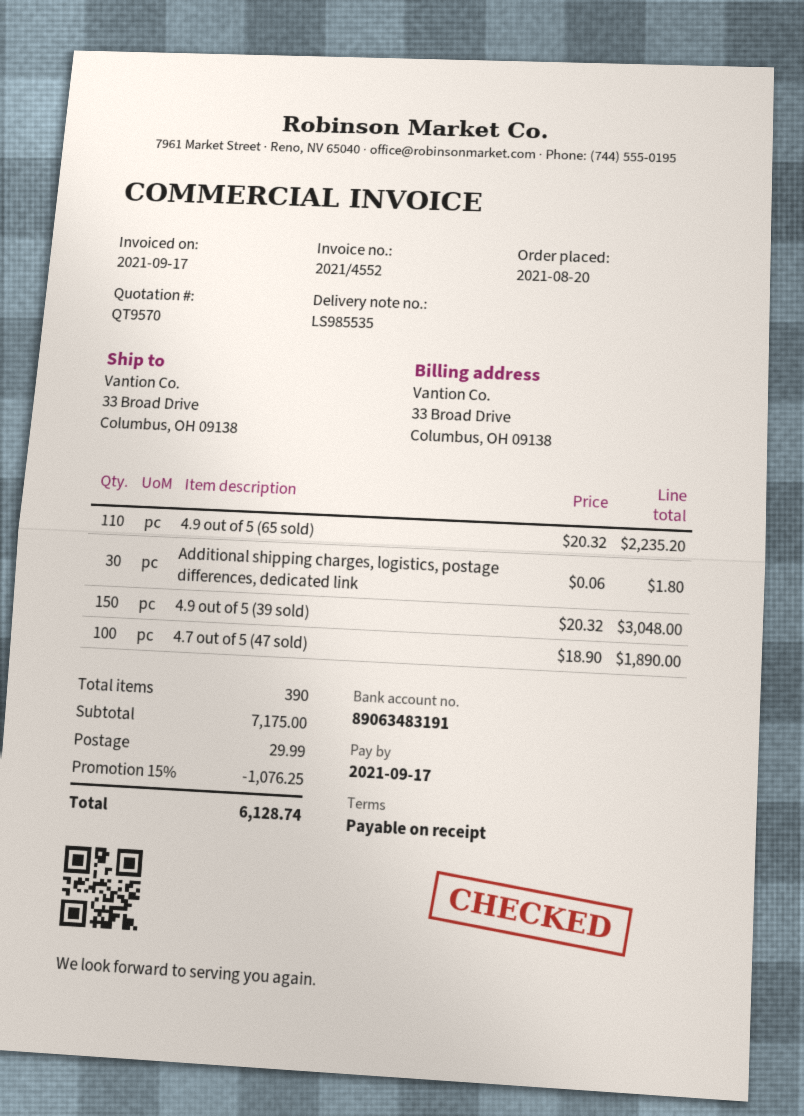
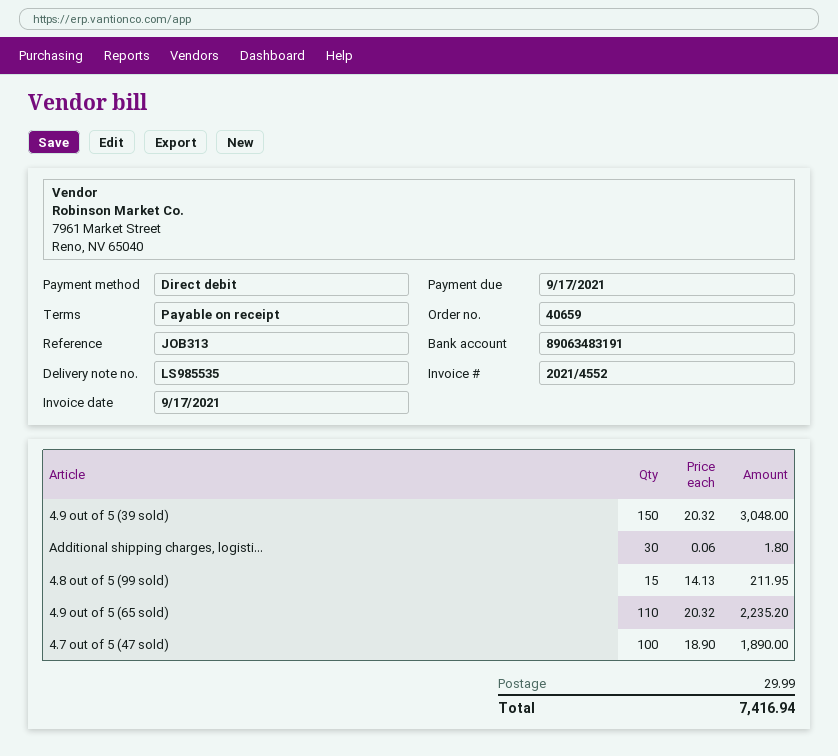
4.8 out of 5 (99 sold): none -> 15 x 14.13 = 211.95
discount: 15% = 1076.25 -> none
total: 6128.74 -> 7416.94

